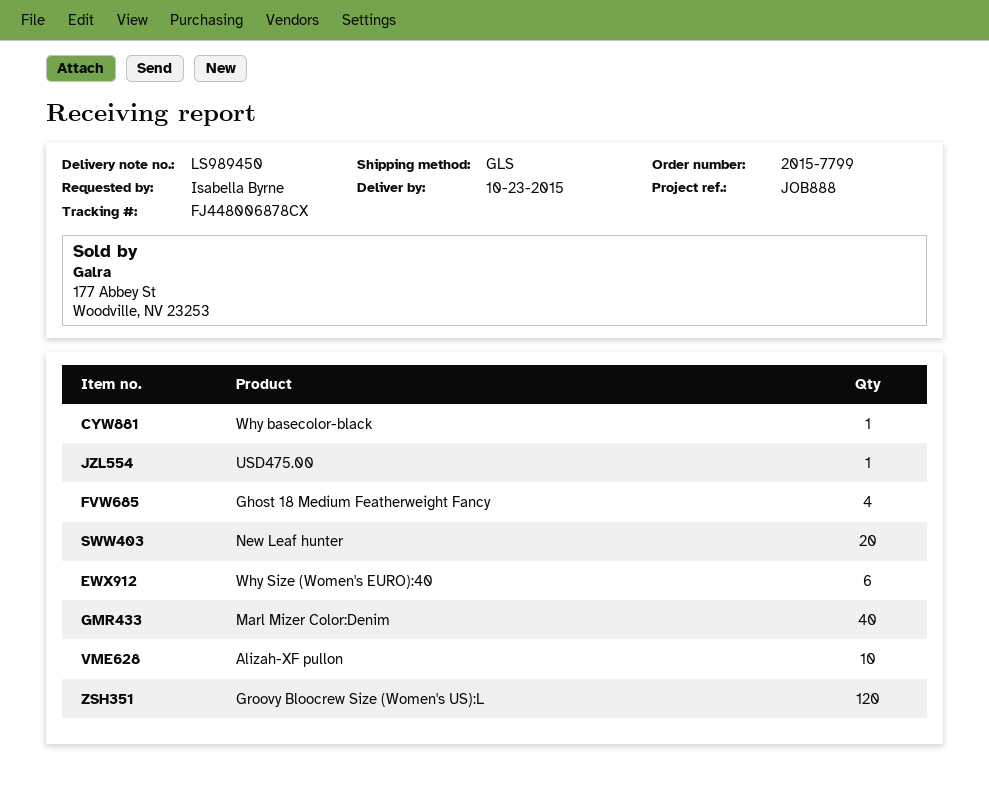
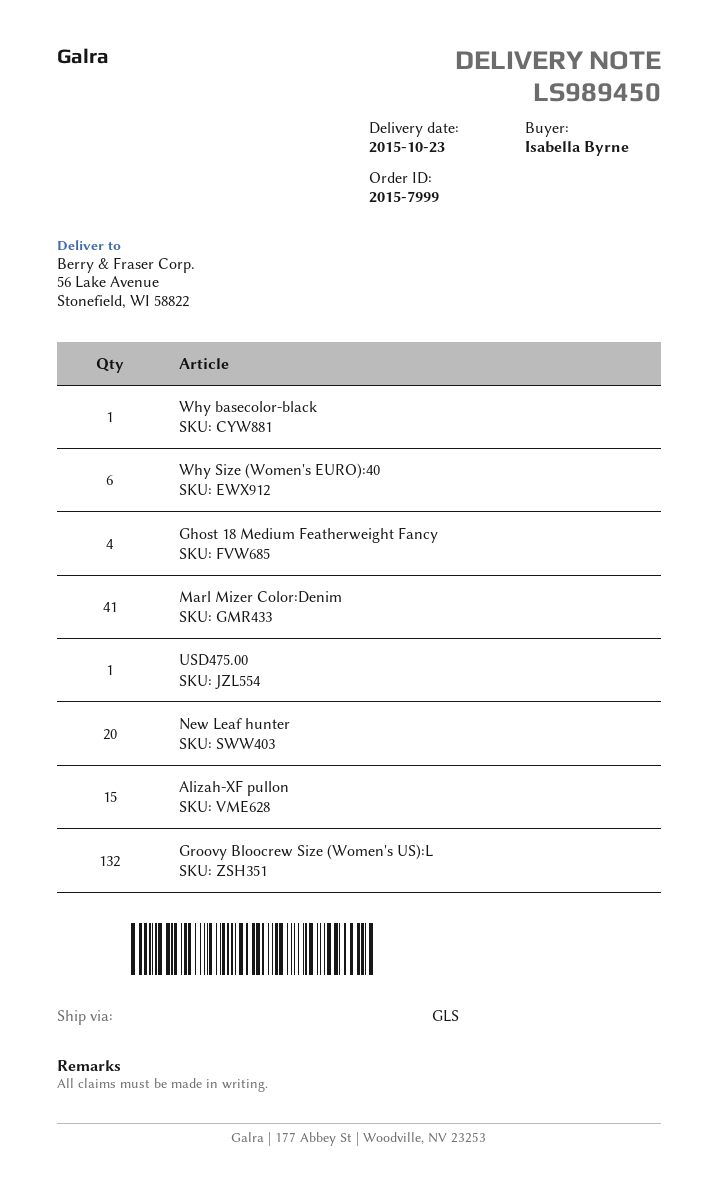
order number: 2015-7799 -> 2015-7999
Marl Mizer Color:Denim: 40 -> 41
Alizah-XF pullon: 10 -> 15
Groovy Bloocrew Size (Women's US):L: 120 -> 132

